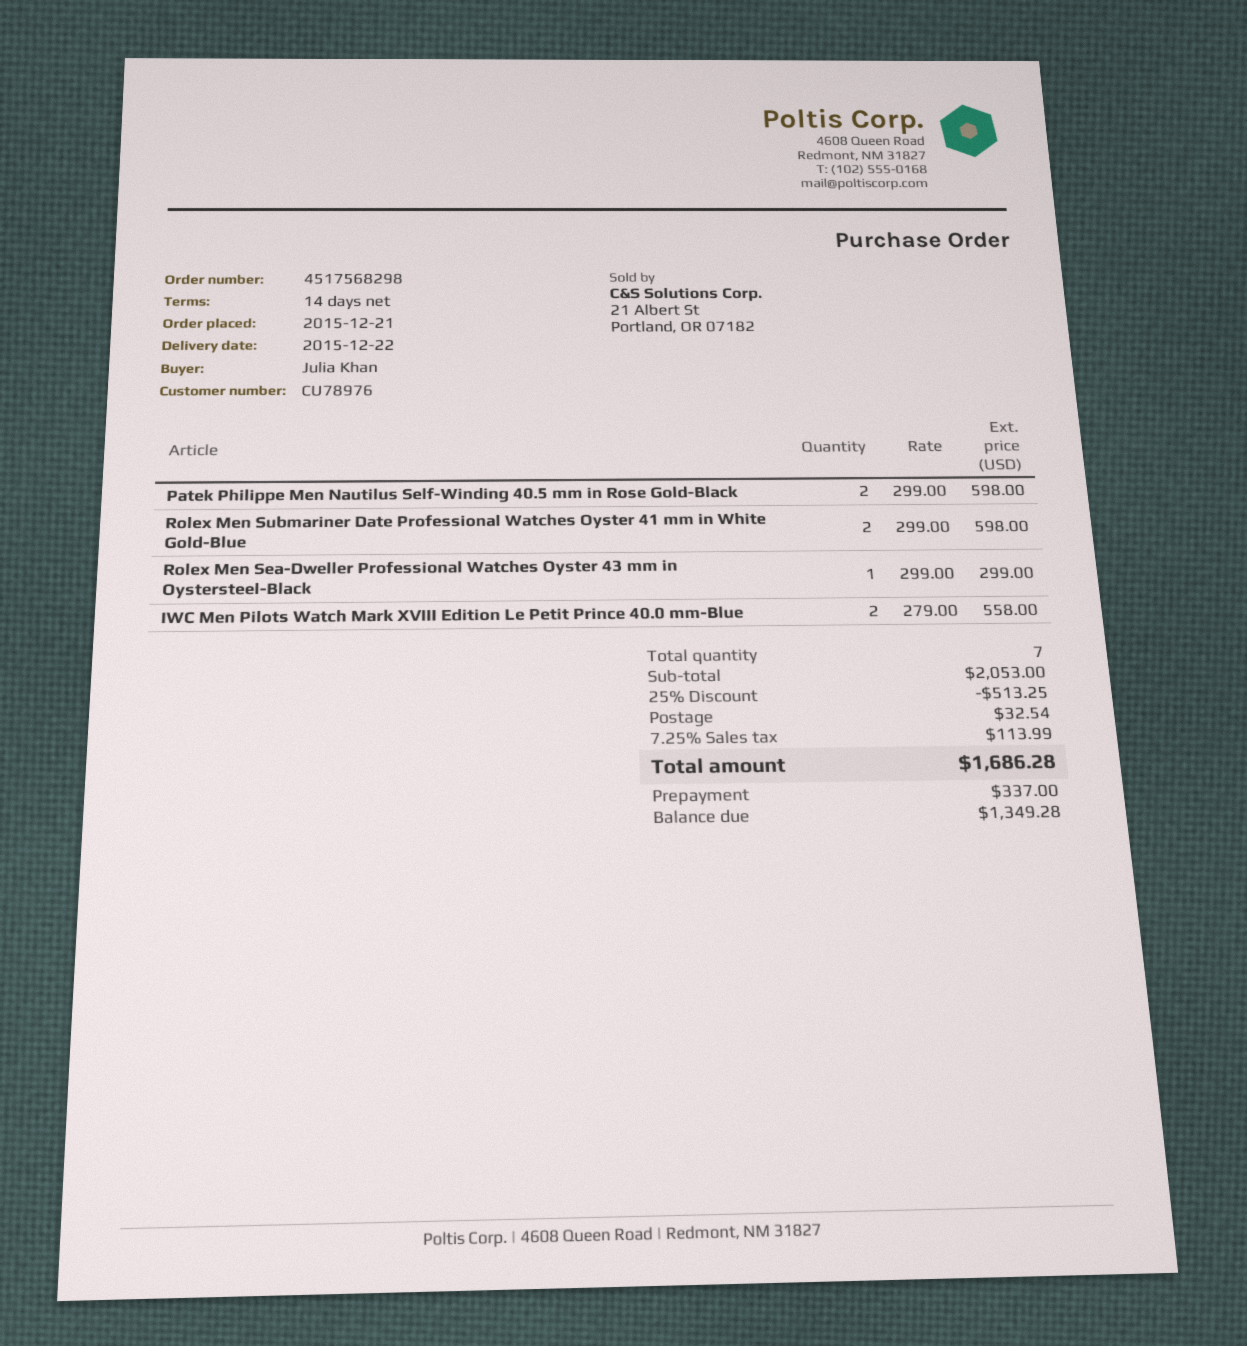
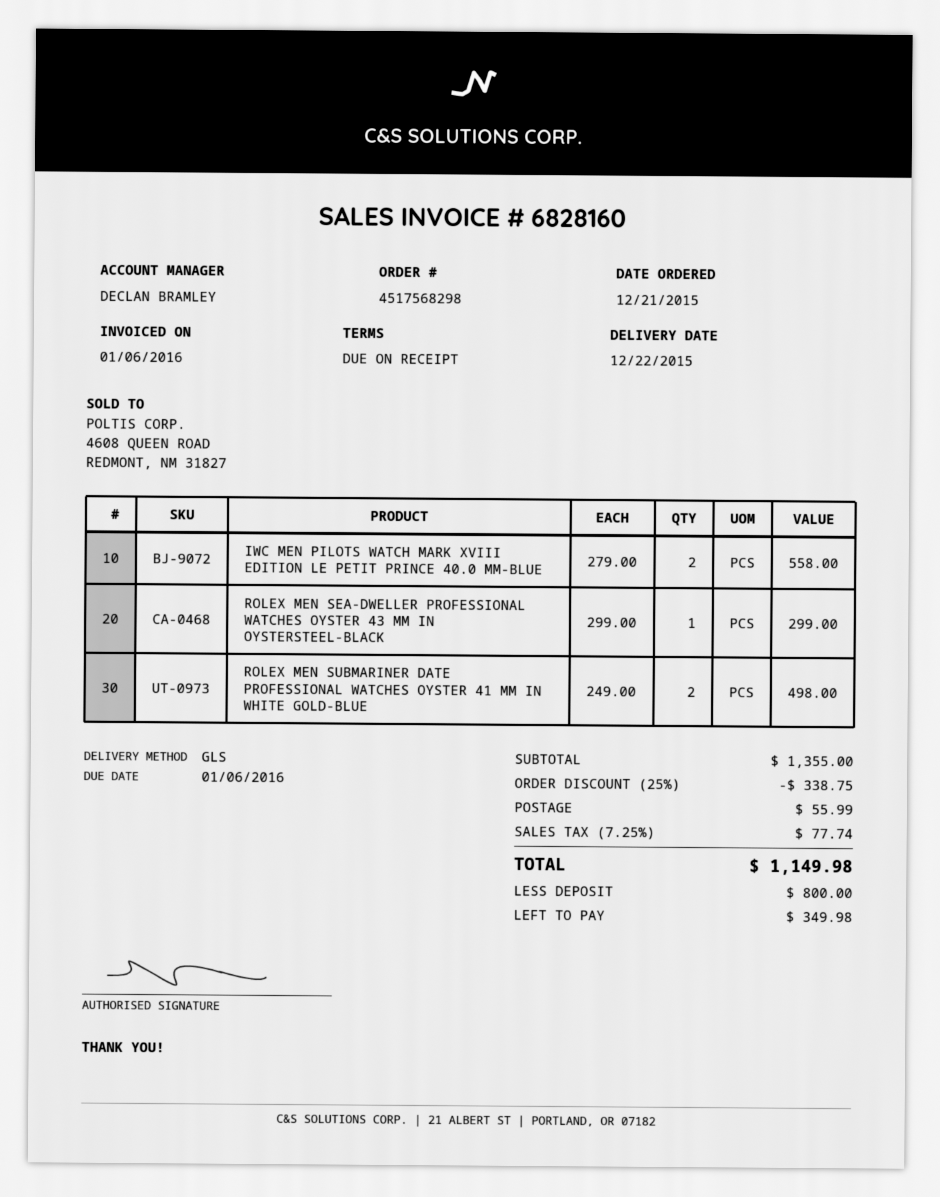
payment terms: 14 days -> on receipt
Patek Philippe Men Nautilus Self-Winding 40.5 mm in Rose Gold-Black: 2 x 299.00 = 598.00 -> none
Rolex Men Submariner Date Professional Watches Oyster 41 mm in White Gold-Blue: 2 x 299.00 = 598.00 -> 2 x 249.00 = 498.00
subtotal: 2053.00 -> 1355.00
discount: 25% = 513.25 -> 25% = 338.75
shipping: 32.54 -> 55.99
tax: 7.25% = 113.99 -> 7.25% = 77.74
total: 1686.28 -> 1149.98
deposit: 337.00 -> 800.00
balance: 1349.28 -> 349.98

